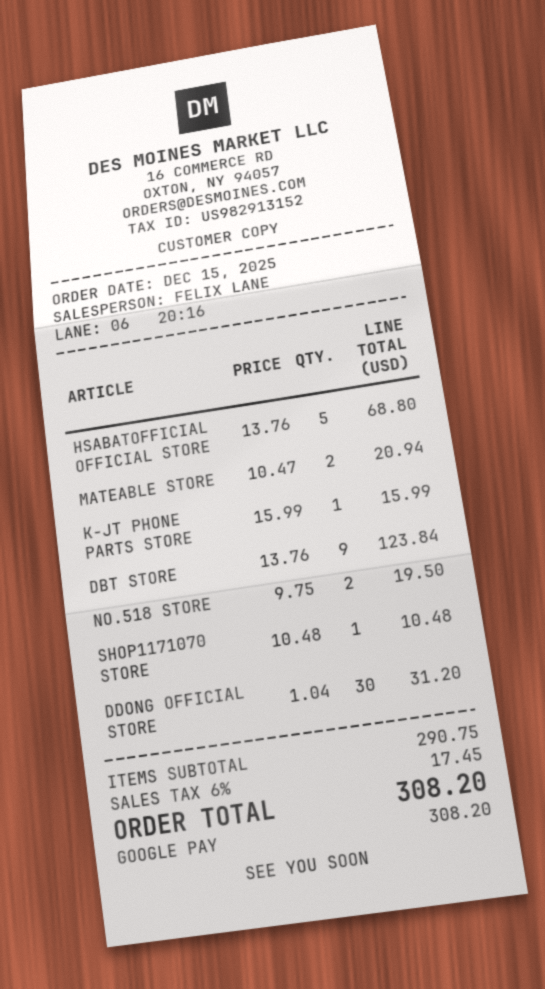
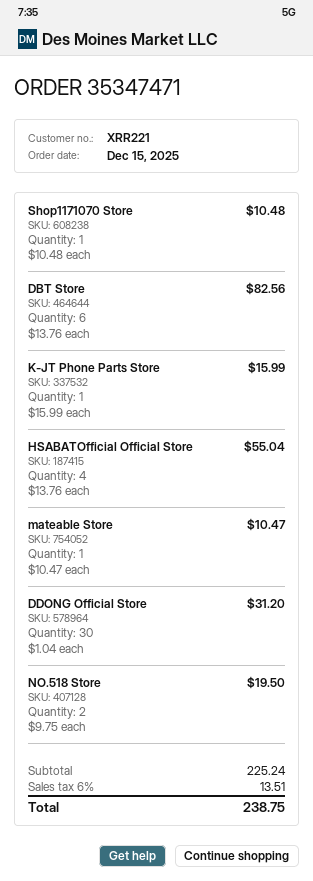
HSABATOFFICIAL OFFICIAL STORE: 5 x 13.76 = 68.80 -> 4 x 13.76 = 55.04
MATEABLE STORE: 2 x 10.47 = 20.94 -> 1 x 10.47 = 10.47
DBT STORE: 9 x 13.76 = 123.84 -> 6 x 13.76 = 82.56
subtotal: 290.75 -> 225.24
tax: 6% = 17.45 -> 6% = 13.51
total: 308.20 -> 238.75

